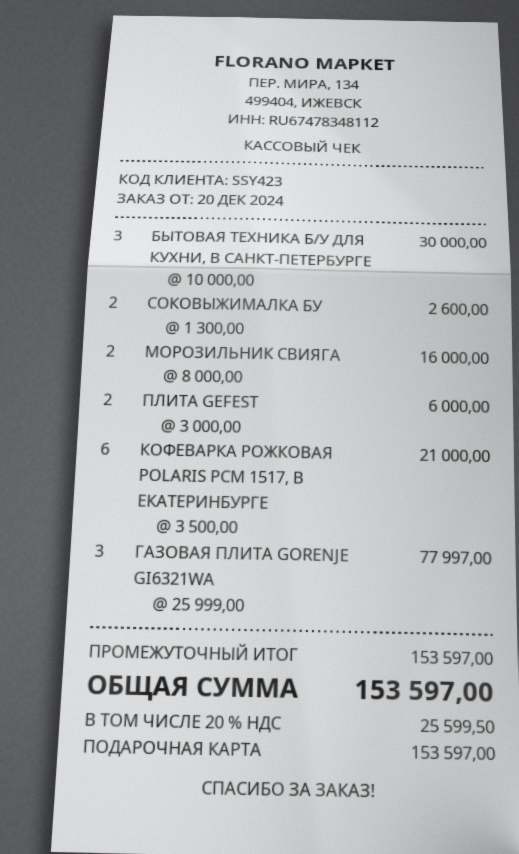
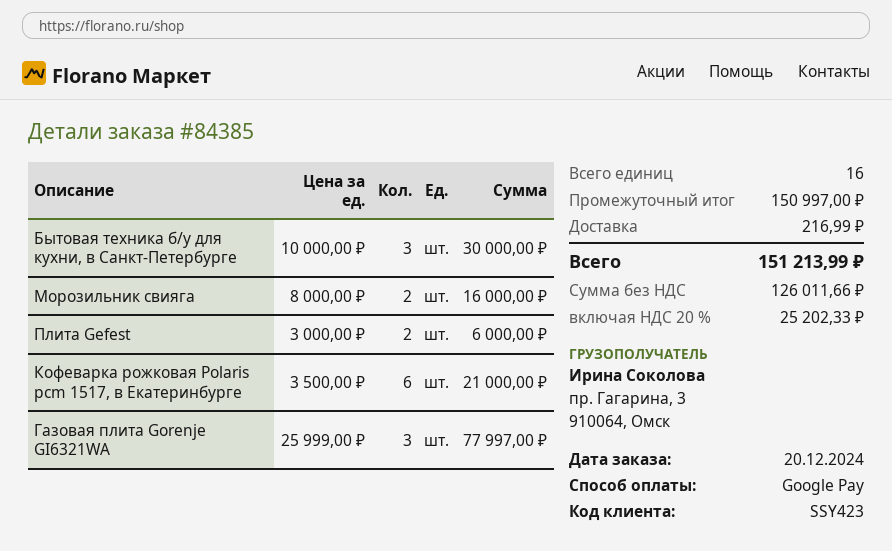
payment method: gift card -> Google Pay
СОКОВЫЖИМАЛКА БУ: 2 x 1300.00 = 2600.00 -> none
subtotal: 153597.00 -> 150997.00
shipping: none -> 216.99
tax: 20% = 25599.50 -> 20% = 25202.33
total: 153597.00 -> 151213.99

